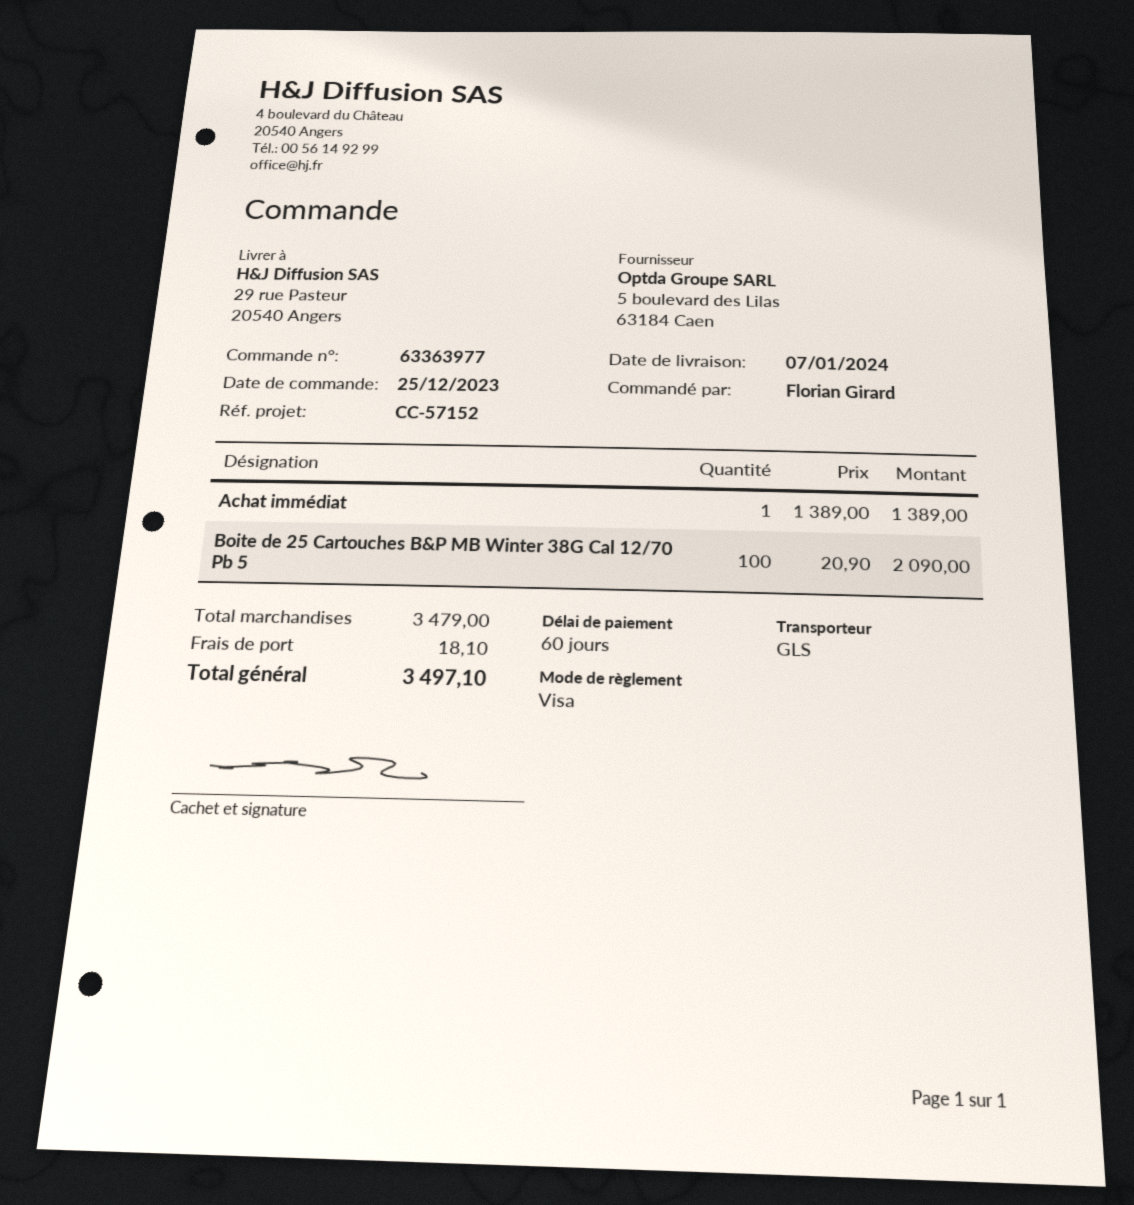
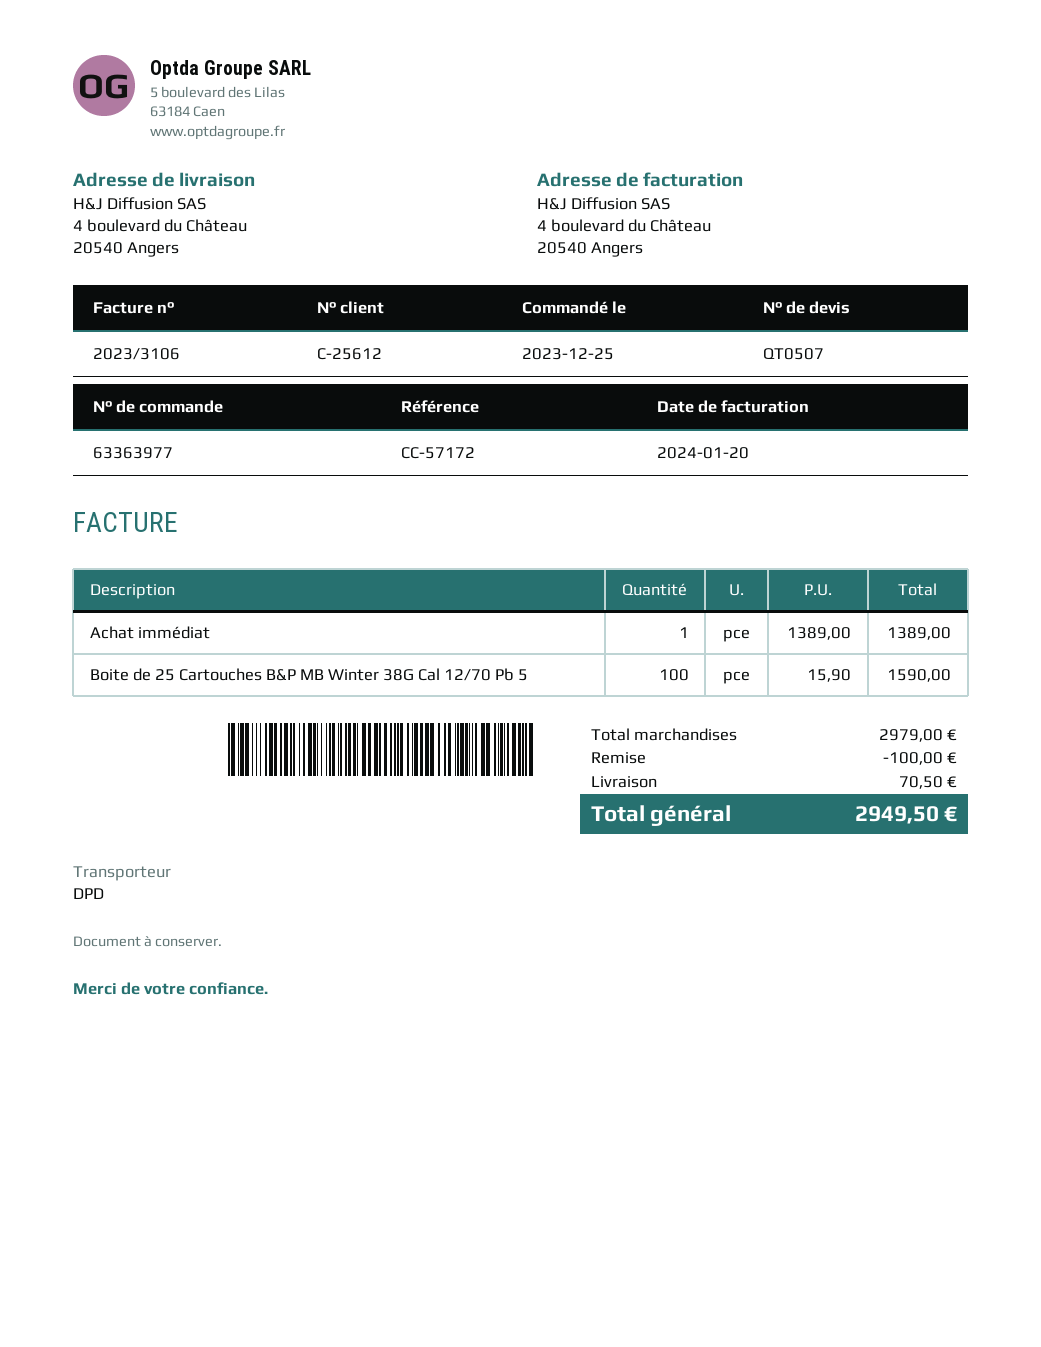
reference: CC-57152 -> CC-57172
shipping method: GLS -> DPD
ship to: 29 rue Pasteur, 20540 Angers -> 4 boulevard du Château, 20540 Angers
Boite de 25 Cartouches B&P MB Winter 38G Cal 12/70 Pb 5: 100 x 20.90 = 2090.00 -> 100 x 15.90 = 1590.00
subtotal: 3479.00 -> 2979.00
discount: none -> 100.00
shipping: 18.10 -> 70.50
total: 3497.10 -> 2949.50

